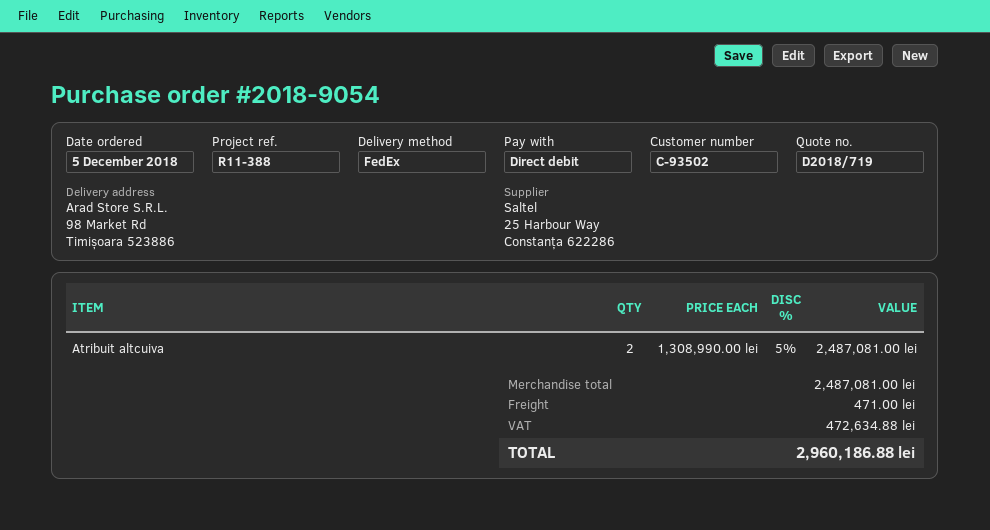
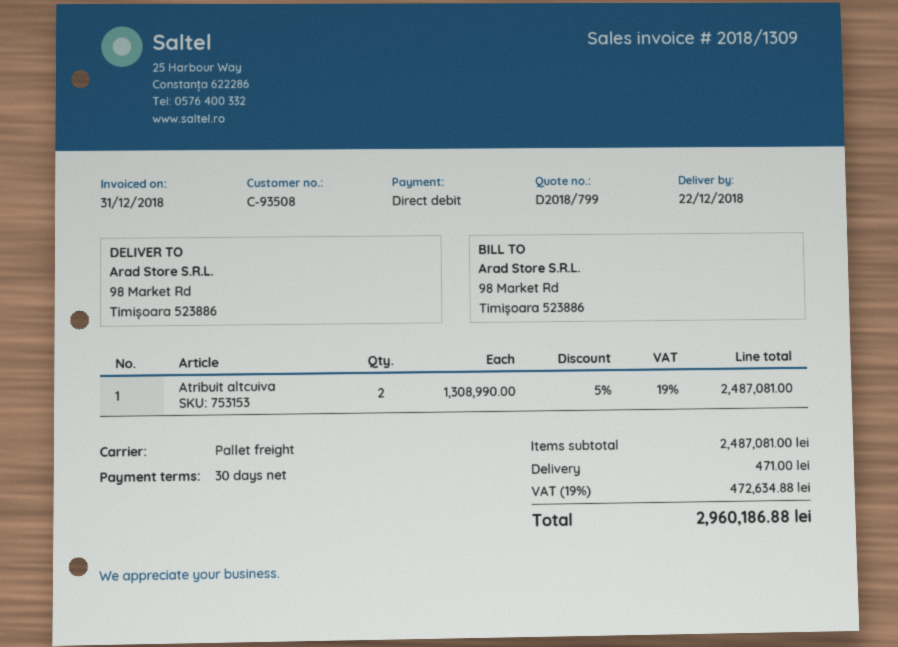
quote number: D2018/719 -> D2018/799
customer number: C-93502 -> C-93508
shipping method: FedEx -> pallet freight

